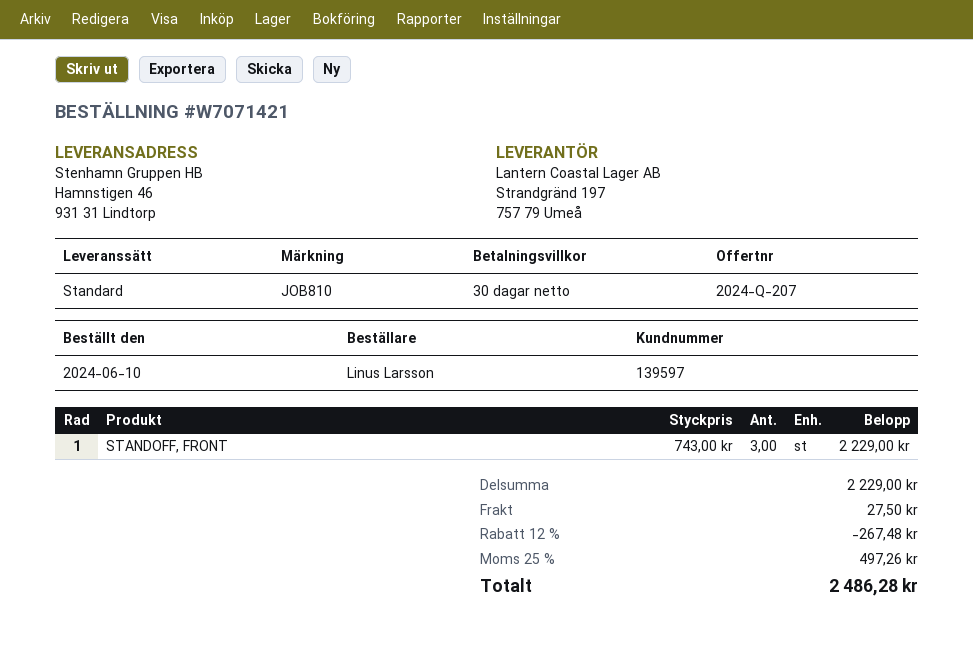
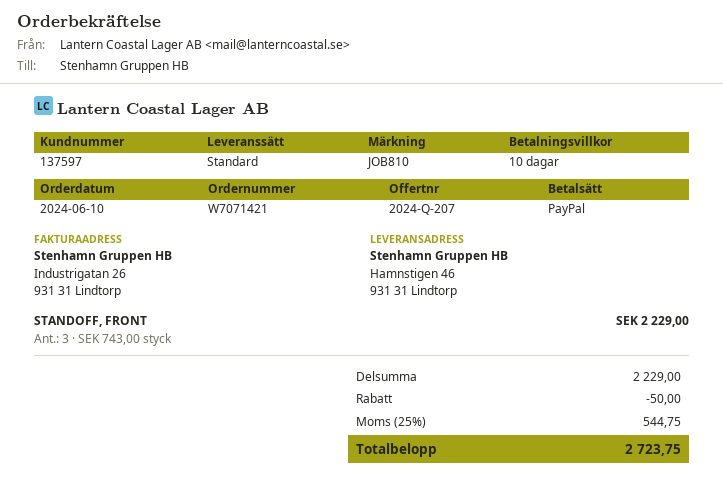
payment terms: 30 days -> 10 days
customer number: 139597 -> 137597
discount: 267.48 -> 50.00
shipping: 27.50 -> none
tax: 25% = 497.26 -> 25% = 544.75
total: 2486.28 -> 2723.75

